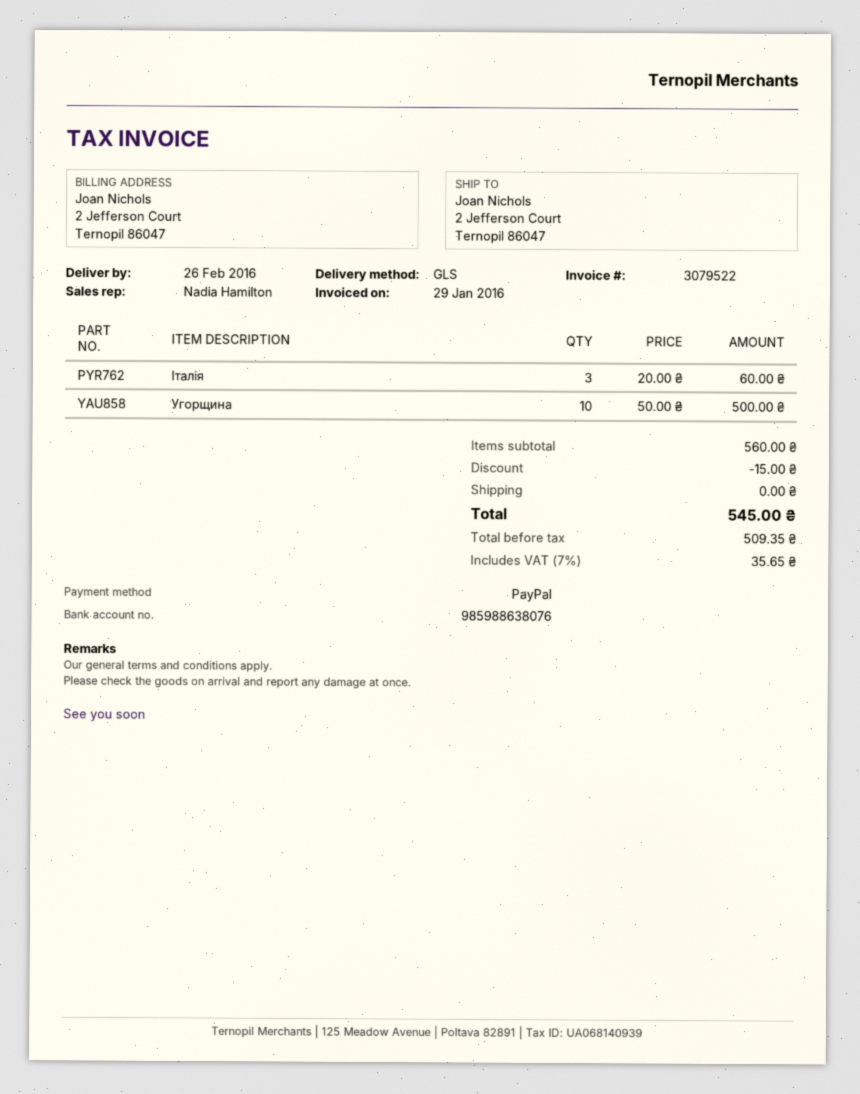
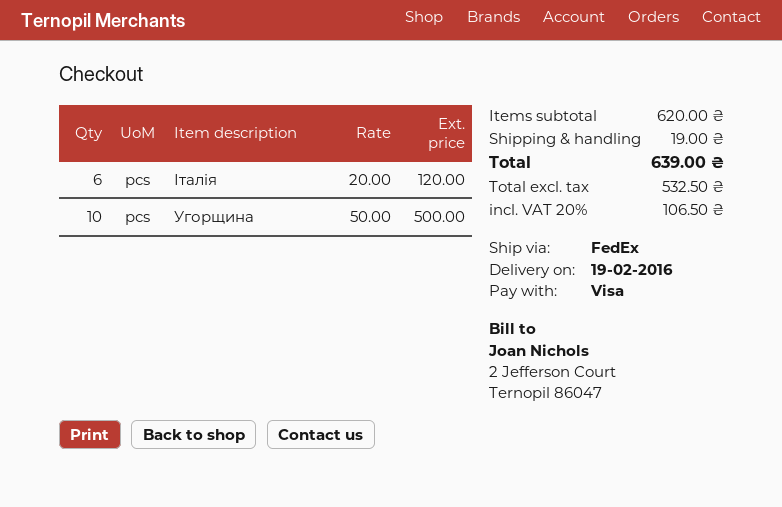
delivery date: 2016-02-26 -> 2016-02-19
payment method: PayPal -> Visa
shipping method: GLS -> FedEx
Італія: 3 x 20.00 = 60.00 -> 6 x 20.00 = 120.00
subtotal: 560.00 -> 620.00
discount: 15.00 -> none
shipping: 0.00 -> 19.00
net: 509.35 -> 532.50
tax: 7% = 35.65 -> 20% = 106.50
total: 545.00 -> 639.00

